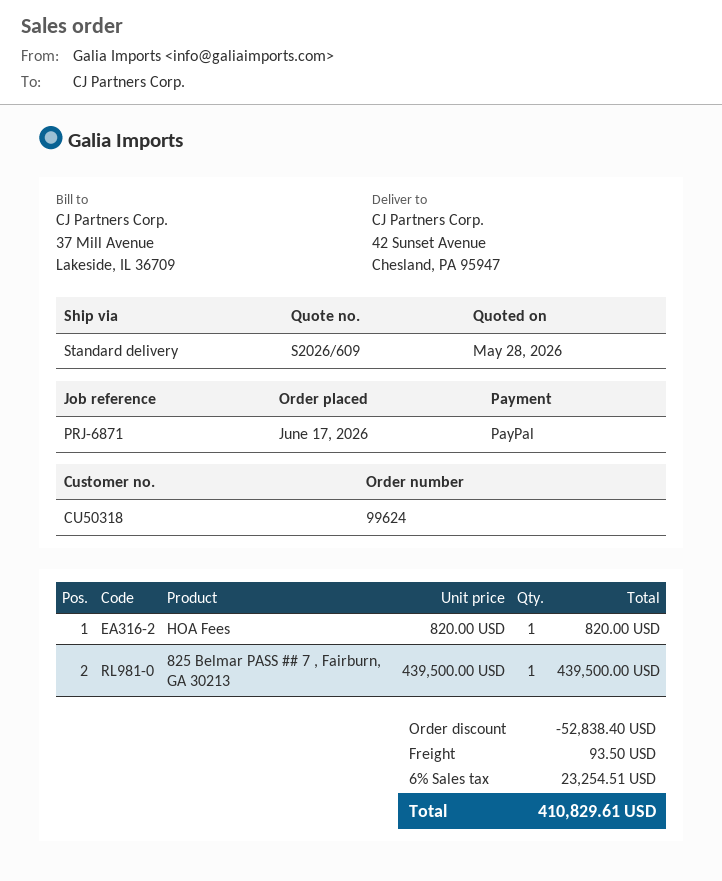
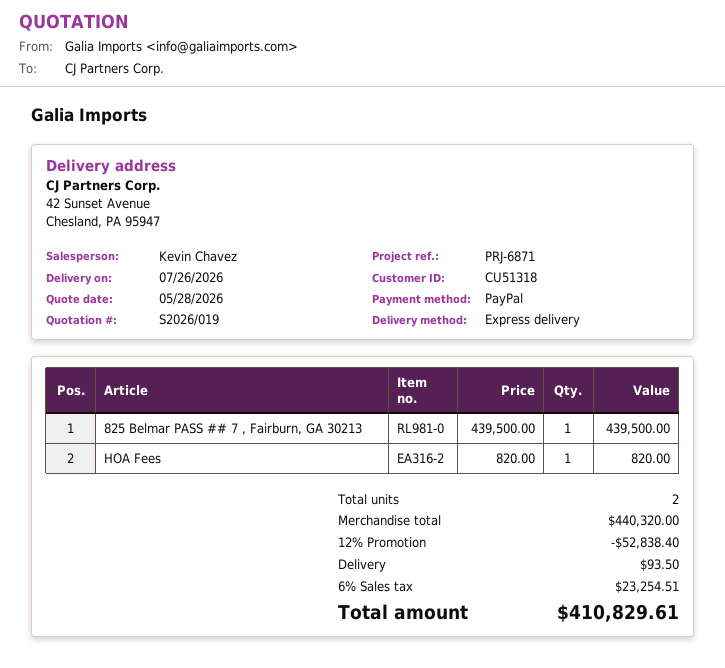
quote number: S2026/609 -> S2026/019
customer number: CU50318 -> CU51318
shipping method: standard -> express

